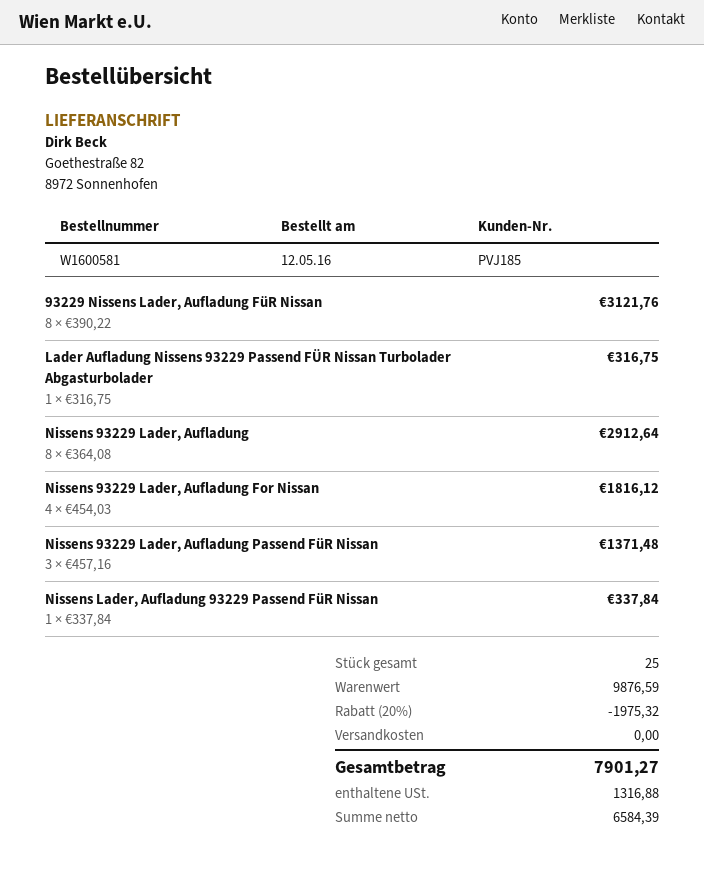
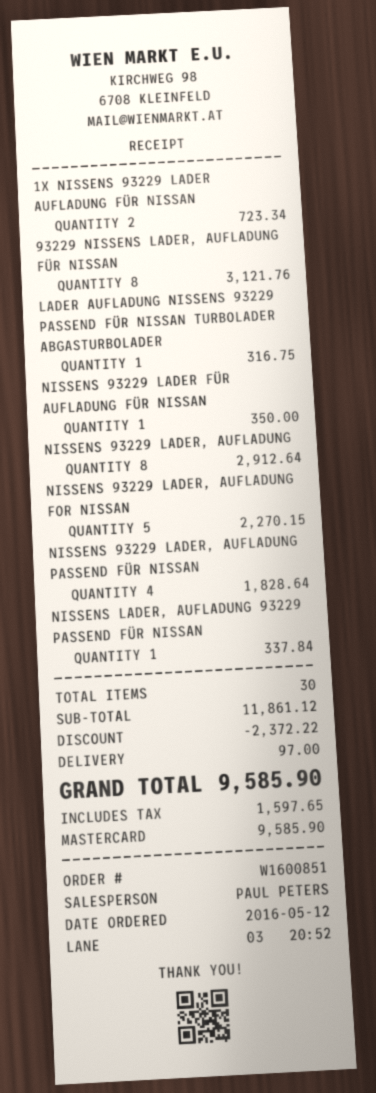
order number: W1600581 -> W1600851
Nissens 93229 Lader, Aufladung For Nissan: 4 for 1816.12 -> 5 for 2270.15
Nissens 93229 Lader, Aufladung Passend FüR Nissan: 3 for 1371.48 -> 4 for 1828.64
1X NISSENS 93229 LADER AUFLADUNG FÜR NISSAN: none -> 2 for 723.34
NISSENS 93229 LADER FÜR AUFLADUNG FÜR NISSAN: none -> 1 for 350.00
total quantity: 25 -> 30
subtotal: 9876.59 -> 11861.12
discount: 1975.32 -> 2372.22
shipping: 0.00 -> 97.00
tax: 1316.88 -> 1597.65
total: 7901.27 -> 9585.90

